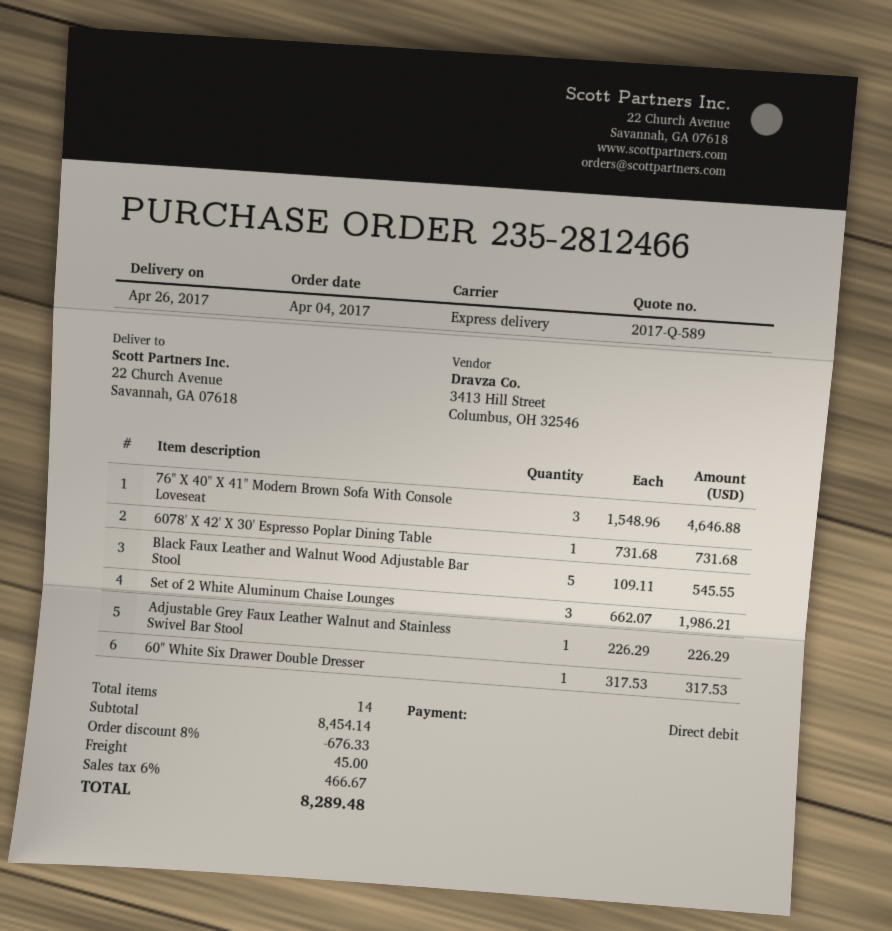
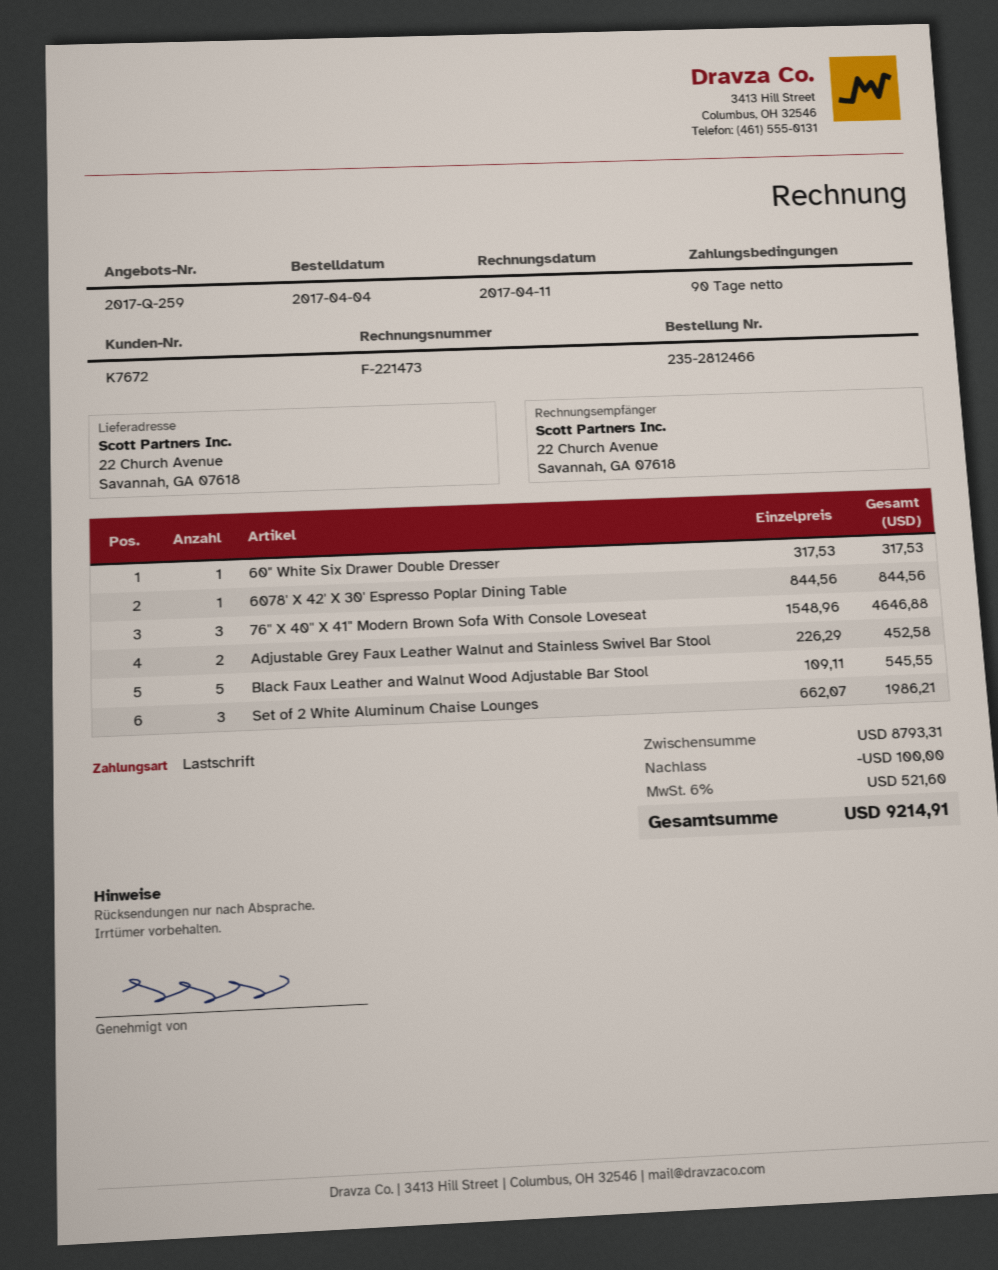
quote number: 2017-Q-589 -> 2017-Q-259
6078' X 42' X 30' Espresso Poplar Dining Table: 1 x 731.68 = 731.68 -> 1 x 844.56 = 844.56
Adjustable Grey Faux Leather Walnut and Stainless Swivel Bar Stool: 1 x 226.29 = 226.29 -> 2 x 226.29 = 452.58
subtotal: 8454.14 -> 8793.31
discount: 676.33 -> 100.00
shipping: 45.00 -> none
tax: 6% = 466.67 -> 6% = 521.60
total: 8289.48 -> 9214.91

